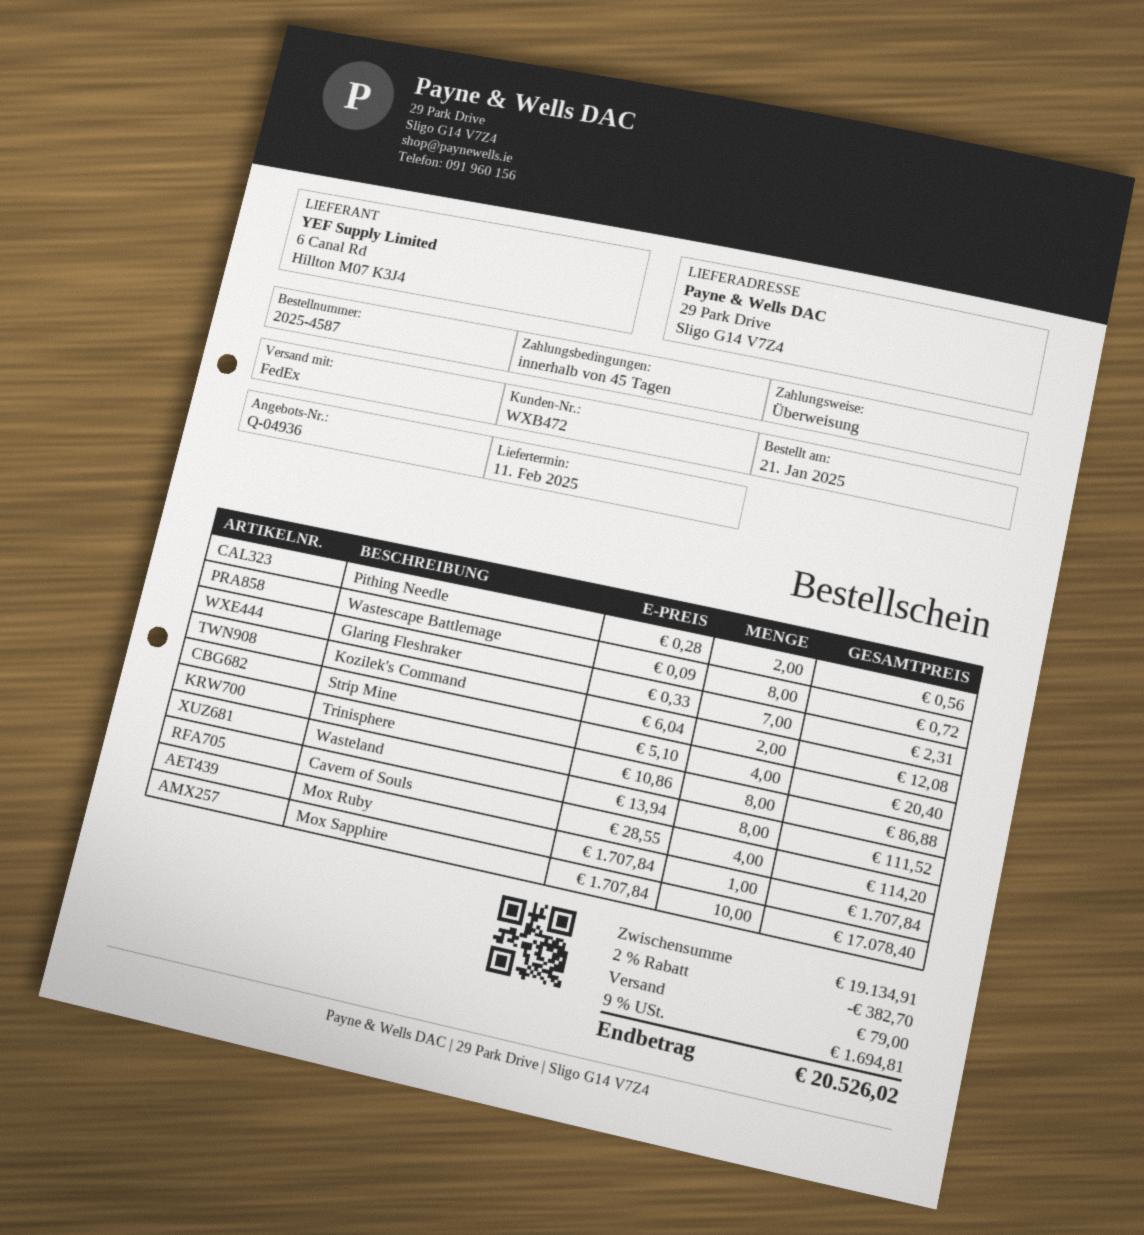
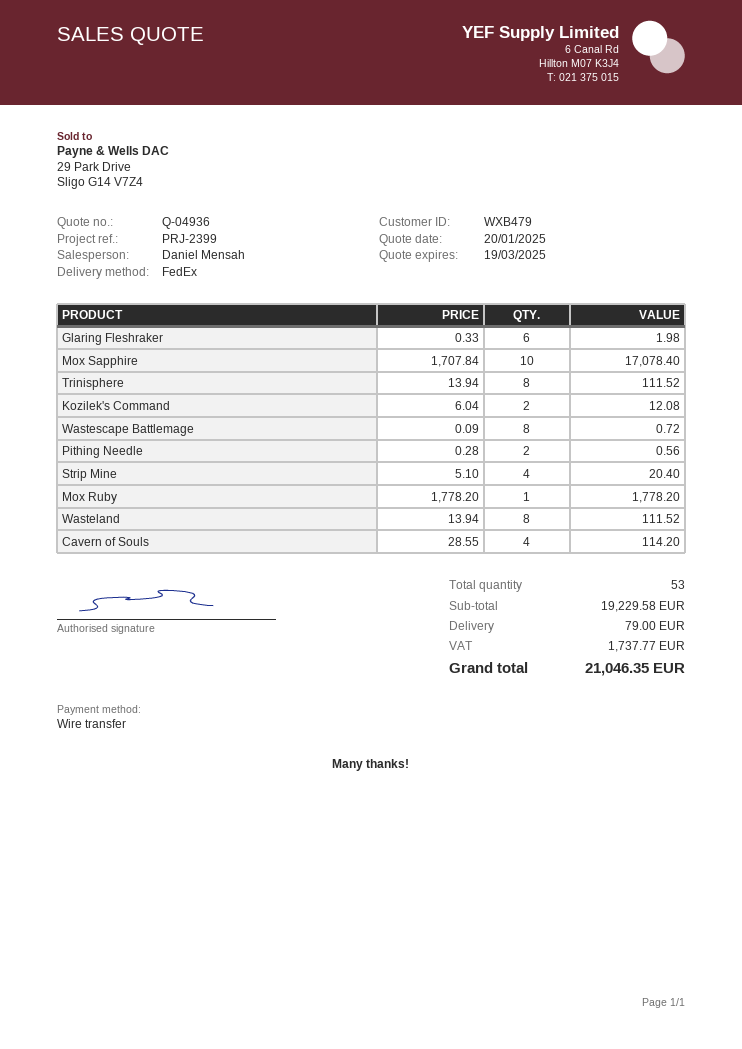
customer number: WXB472 -> WXB479
Glaring Fleshraker: 7 x 0.33 = 2.31 -> 6 x 0.33 = 1.98
Trinisphere: 8 x 10.86 = 86.88 -> 8 x 13.94 = 111.52
Mox Ruby: 1 x 1707.84 = 1707.84 -> 1 x 1778.20 = 1778.20
subtotal: 19134.91 -> 19229.58
discount: 2% = 382.70 -> none
tax: 1694.81 -> 1737.77
total: 20526.02 -> 21046.35

